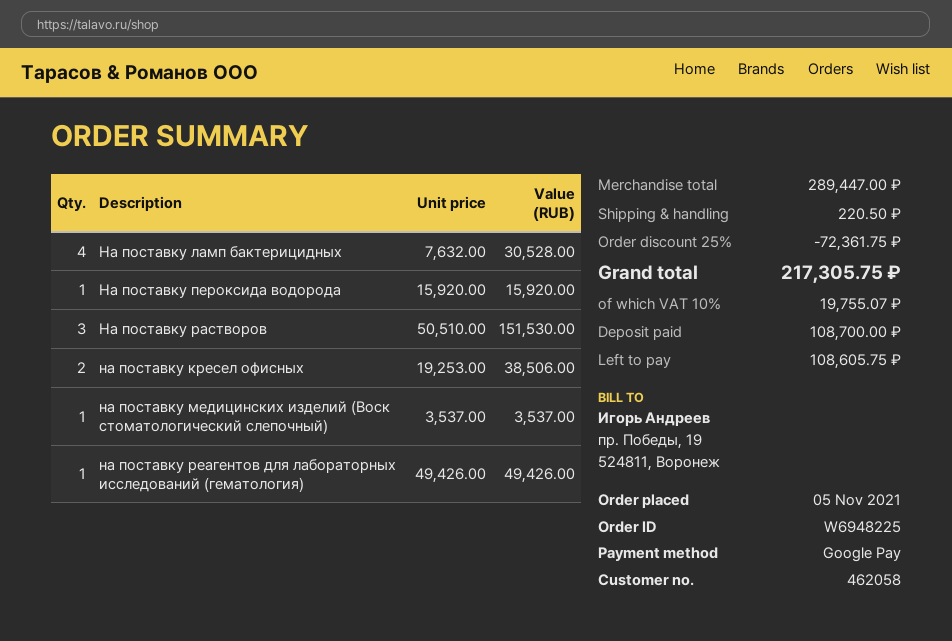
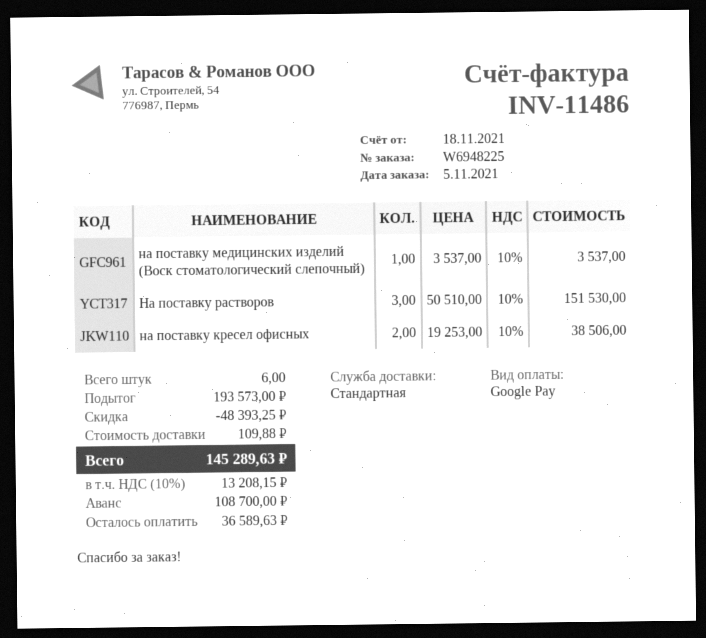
На поставку ламп бактерицидных: 4 x 7632.00 = 30528.00 -> none
На поставку пероксида водорода: 1 x 15920.00 = 15920.00 -> none
на поставку реагентов для лабораторных исследований (гематология): 1 x 49426.00 = 49426.00 -> none
subtotal: 289447.00 -> 193573.00
discount: 72361.75 -> 48393.25
shipping: 220.50 -> 109.88
tax: 10% = 19755.07 -> 10% = 13208.15
total: 217305.75 -> 145289.63
balance: 108605.75 -> 36589.63

